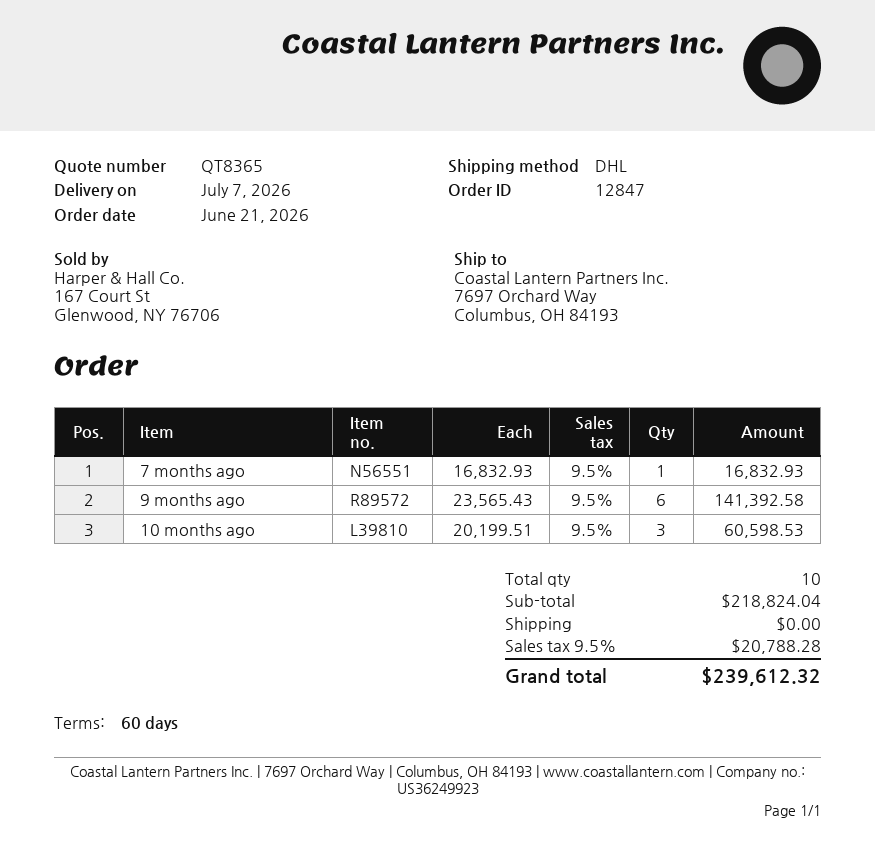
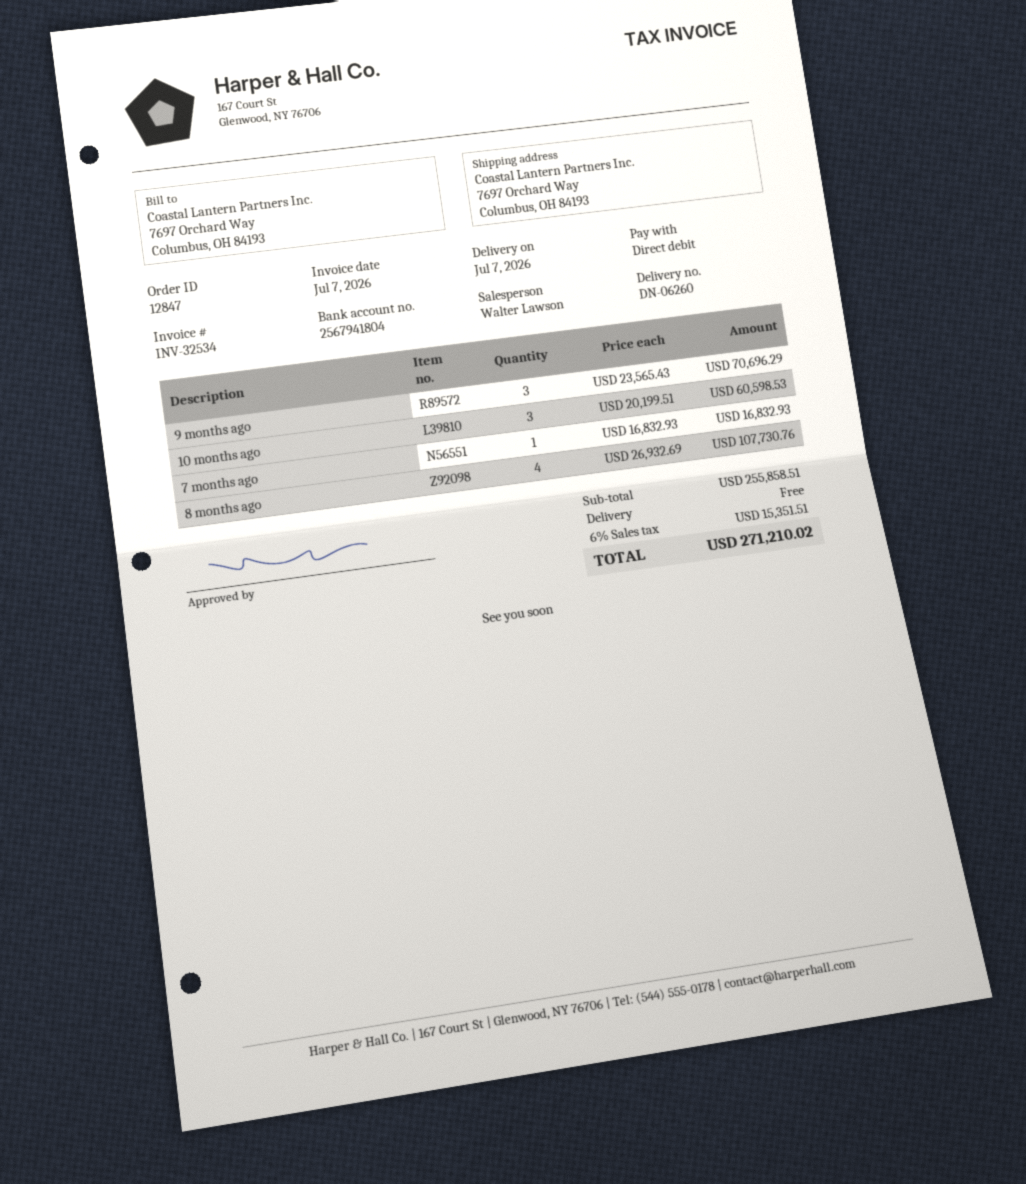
9 months ago: 6 x 23565.43 = 141392.58 -> 3 x 23565.43 = 70696.29
8 months ago: none -> 4 x 26932.69 = 107730.76
subtotal: 218824.04 -> 255858.51
tax: 9.5% = 20788.28 -> 6% = 15351.51
total: 239612.32 -> 271210.02

